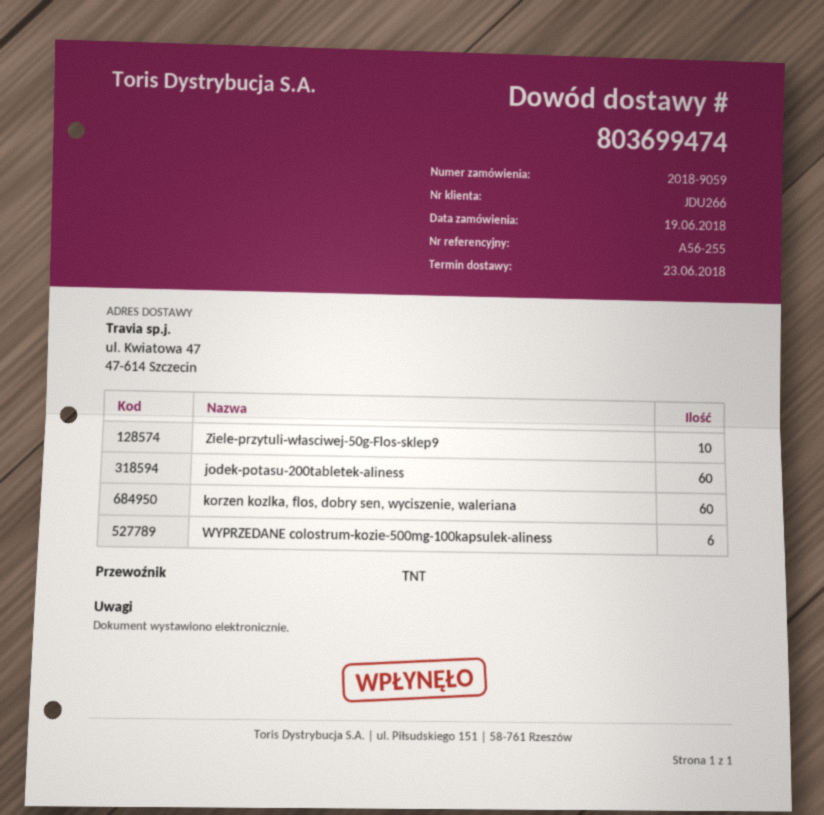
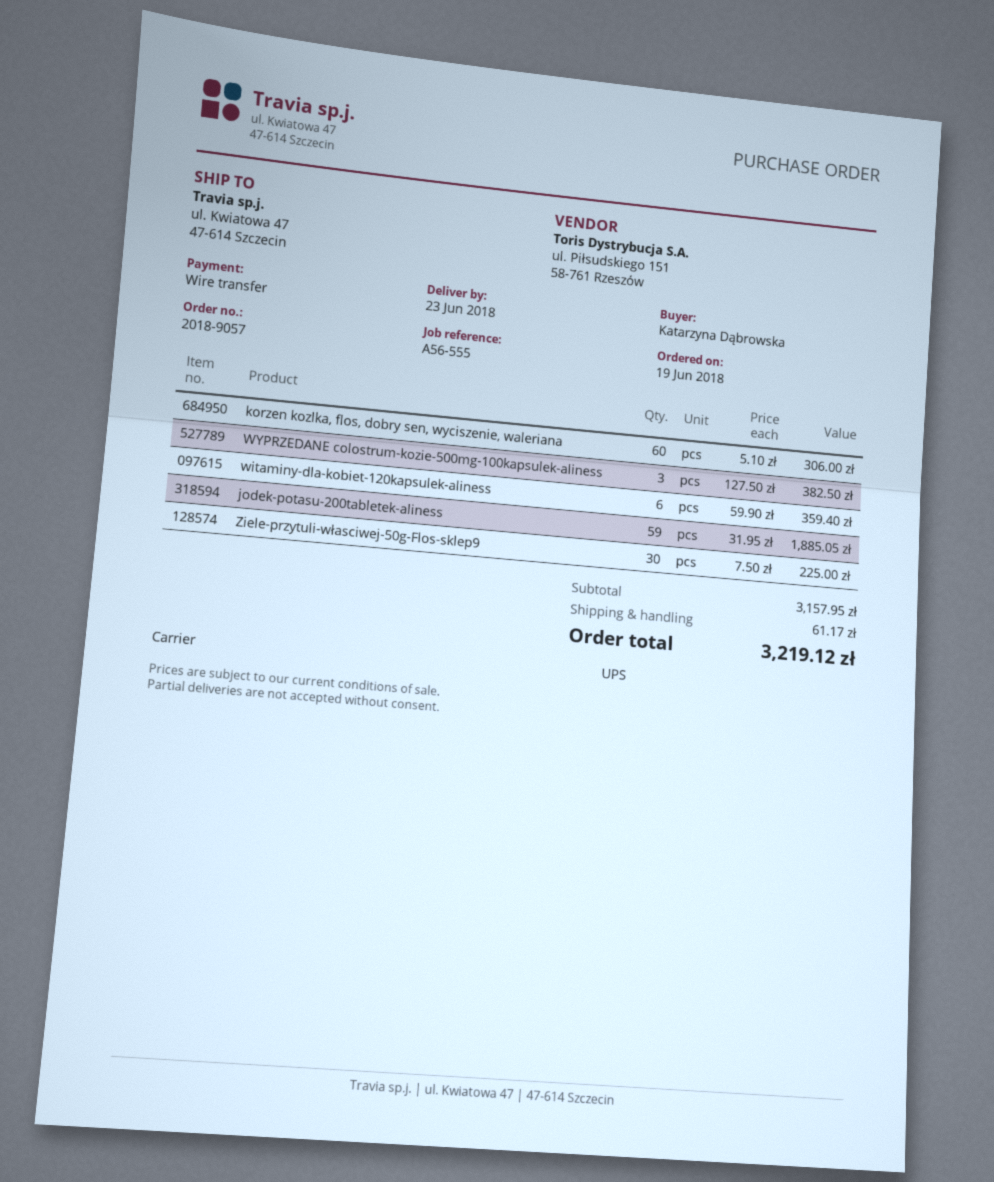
order number: 2018-9059 -> 2018-9057
reference: A56-255 -> A56-555
shipping method: TNT -> UPS
Ziele-przytuli-własciwej-50g-Flos-sklep9: 10 -> 30
jodek-potasu-200tabletek-aliness: 60 -> 59
WYPRZEDANE colostrum-kozie-500mg-100kapsulek-aliness: 6 -> 3
witaminy-dla-kobiet-120kapsulek-aliness: none -> 6

